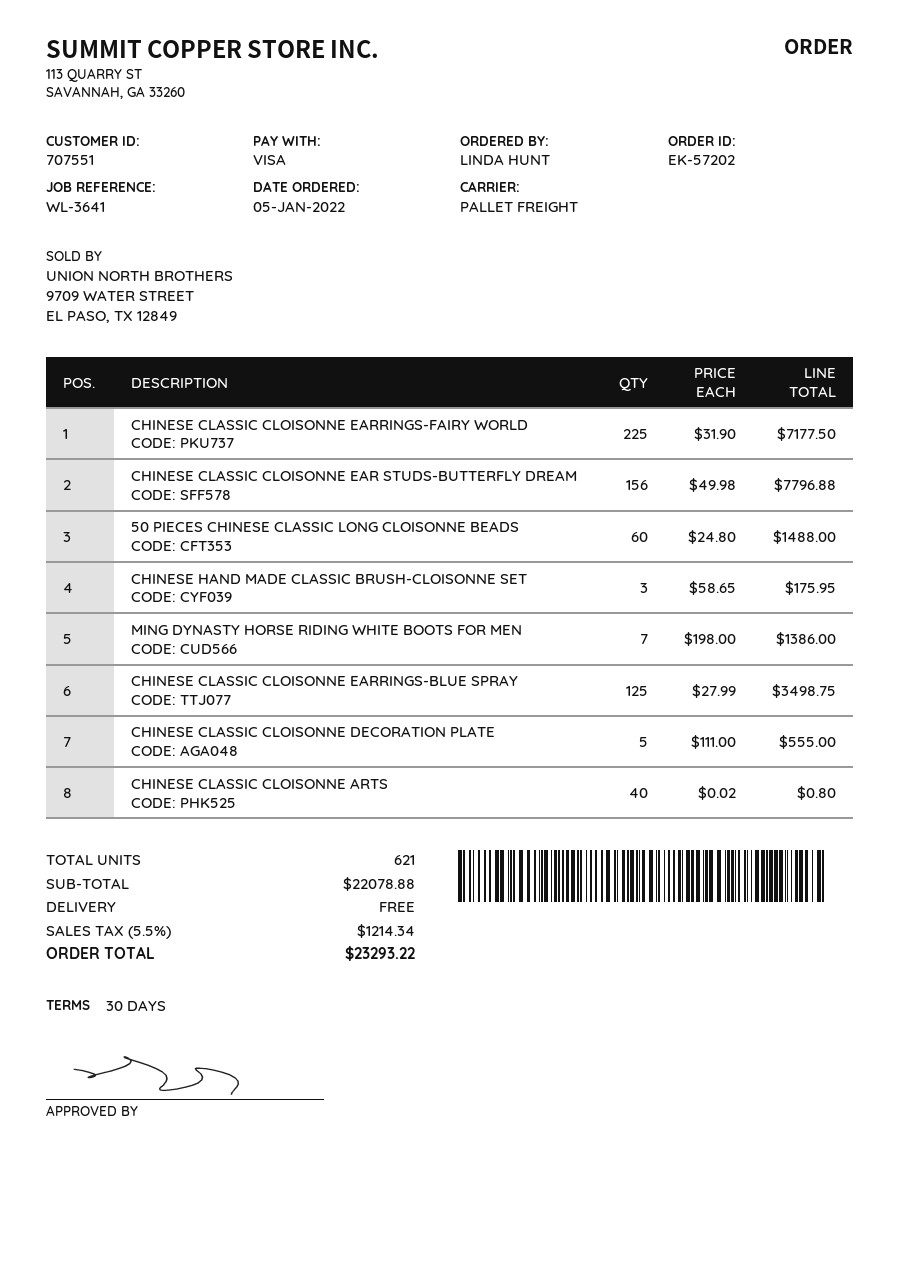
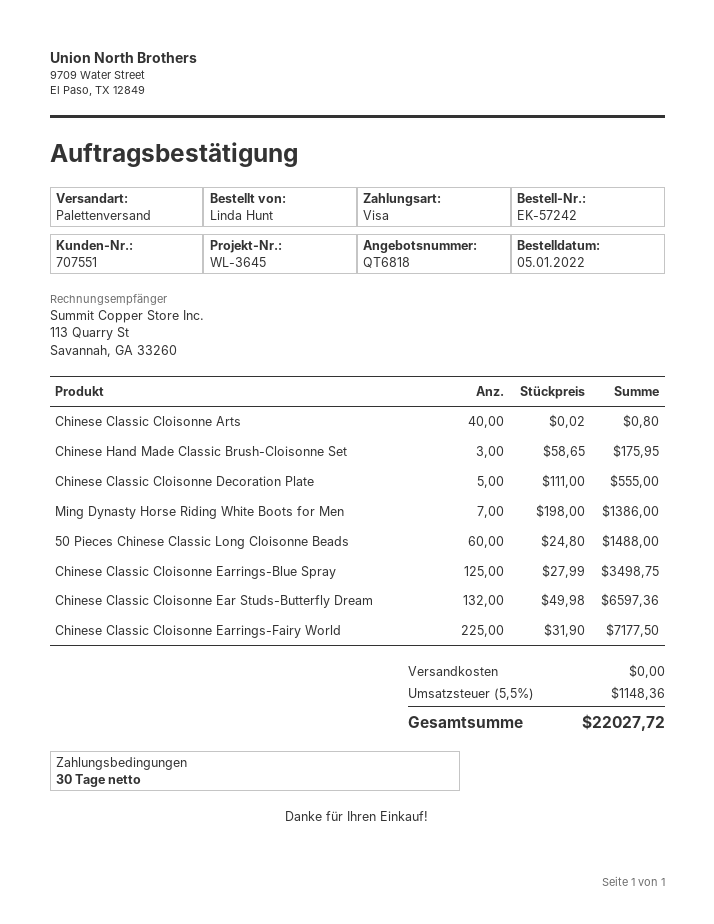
order number: EK-57202 -> EK-57242
reference: WL-3641 -> WL-3645
CHINESE CLASSIC CLOISONNE EAR STUDS-BUTTERFLY DREAM: 156 x 49.98 = 7796.88 -> 132 x 49.98 = 6597.36
tax: 5.5% = 1214.34 -> 5.5% = 1148.36
total: 23293.22 -> 22027.72

